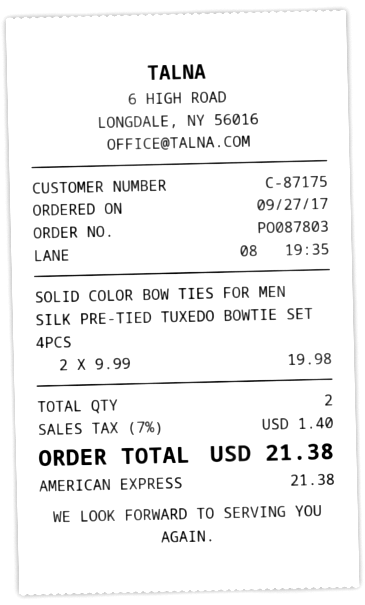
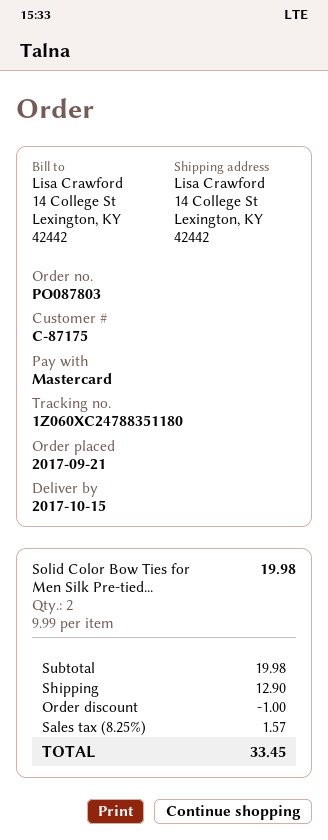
order date: 2017-09-27 -> 2017-09-21
payment method: American Express -> Mastercard
discount: none -> 1.00
shipping: none -> 12.90
tax: 7% = 1.40 -> 8.25% = 1.57
total: 21.38 -> 33.45

